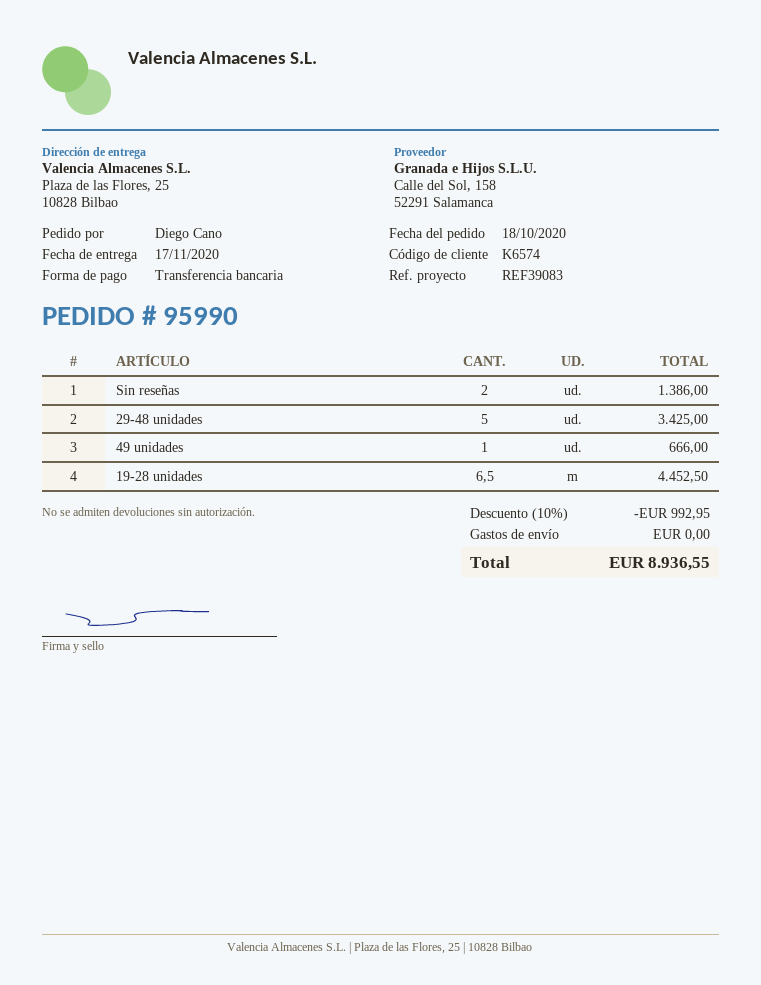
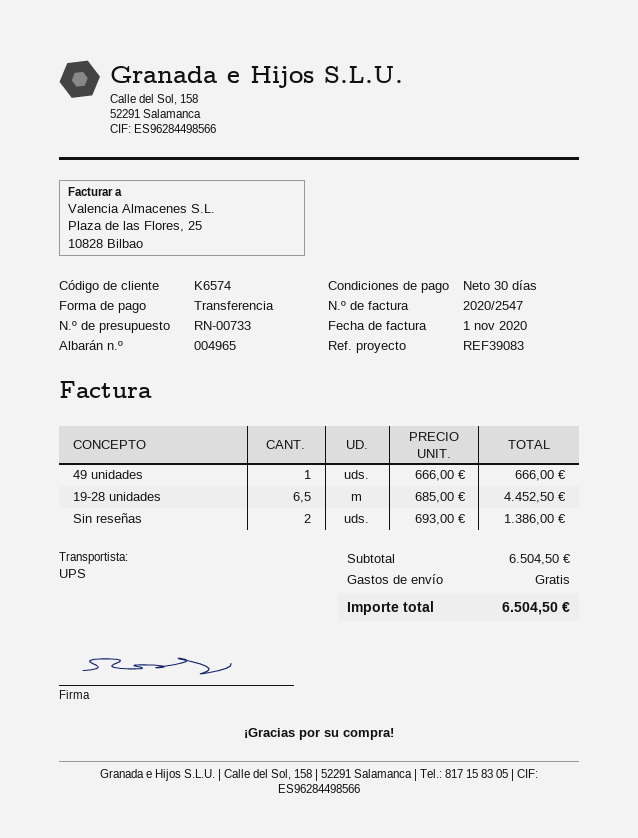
29-48 unidades: 5 for 3425.00 -> none
discount: 10% = 992.95 -> none
total: 8936.55 -> 6504.50

